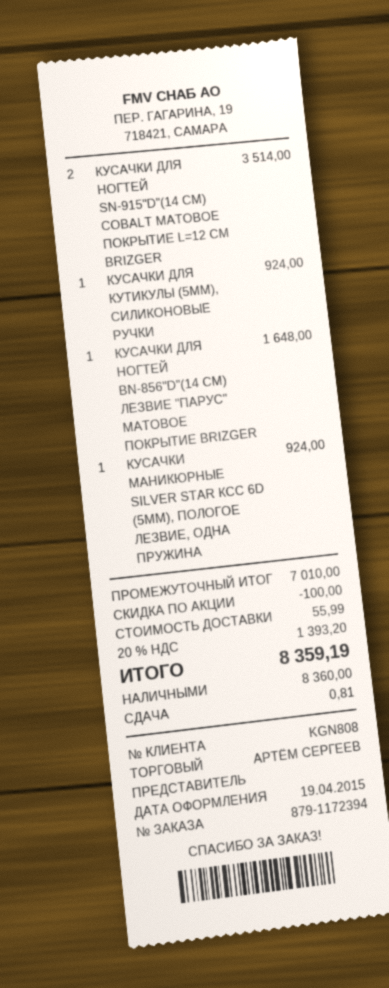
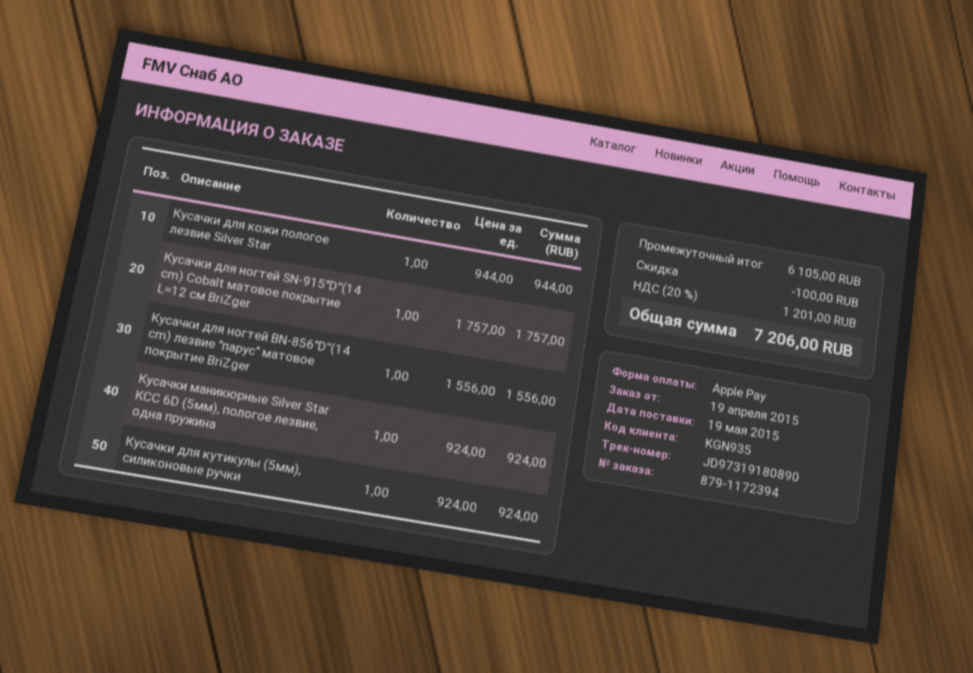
customer number: KGN808 -> KGN935
payment method: cash -> Apple Pay
КУСАЧКИ ДЛЯ НОГТЕЙ SN-915"D''(14 СM) COBALT МАТОВОЕ ПОКРЫТИЕ L=12 СМ BRIZGER: 2 for 3514.00 -> 1 for 1757.00
КУСАЧКИ ДЛЯ НОГТЕЙ BN-856"D''(14 CM) ЛЕЗВИЕ "ПАРУС" МАТОВОЕ ПОКРЫТИЕ BRIZGER: 1 for 1648.00 -> 1 for 1556.00
Кусачки для кожи пологое лезвие Silver Star: none -> 1 for 944.00
subtotal: 7010.00 -> 6105.00
shipping: 55.99 -> none
tax: 20% = 1393.20 -> 20% = 1201.00
total: 8359.19 -> 7206.00

